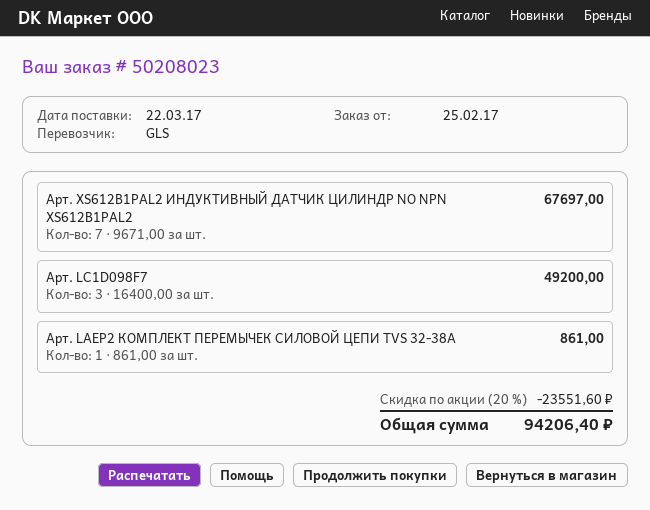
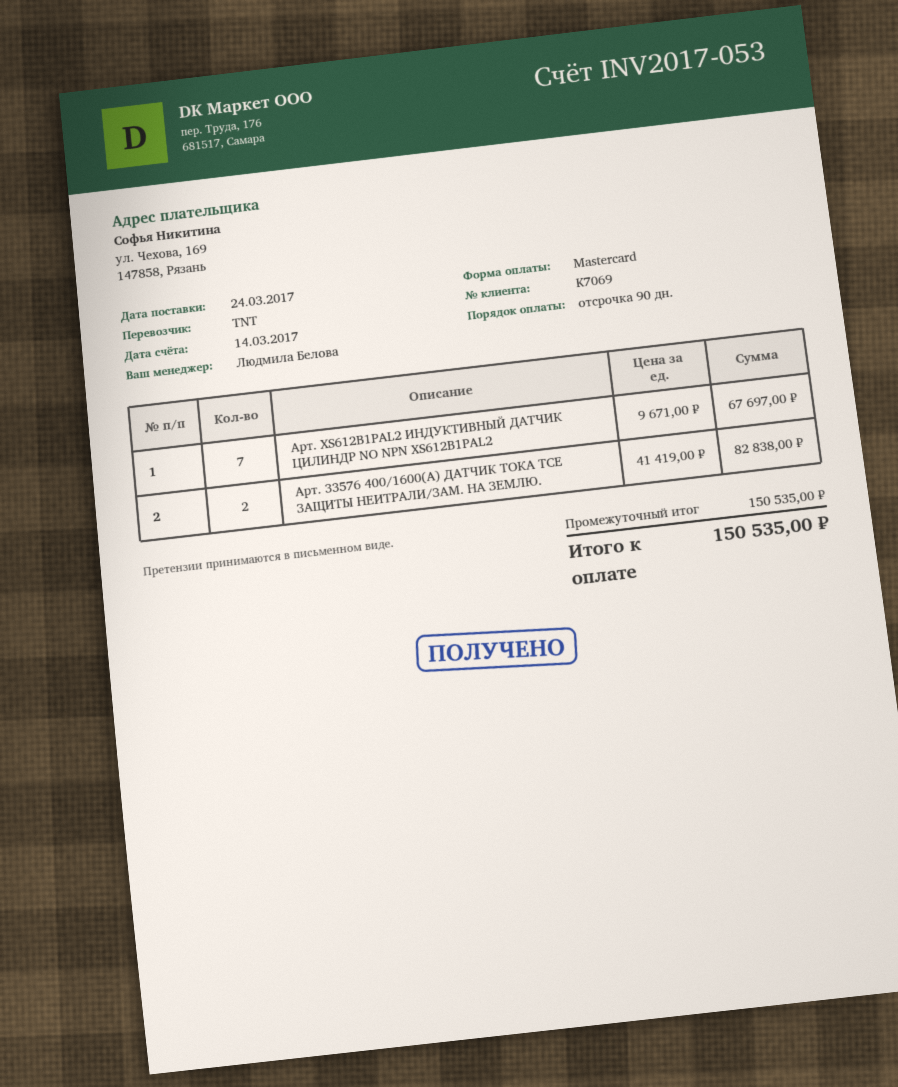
delivery date: 2017-03-22 -> 2017-03-24
shipping method: GLS -> TNT
Арт. LC1D098F7: 3 x 16400.00 = 49200.00 -> none
Арт. LAEP2 КОМПЛЕКТ ПЕРЕМЫЧЕК СИЛОВОЙ ЦЕПИ TVS 32-38A: 1 x 861.00 = 861.00 -> none
Арт. 33576 400/1600(A) ДАТЧИК ТОКА TCE ЗАЩИТЫ НЕИТРАЛИ/ЗАМ. НА ЗЕМЛЮ.: none -> 2 x 41419.00 = 82838.00
discount: 20% = 23551.60 -> none
total: 94206.40 -> 150535.00

